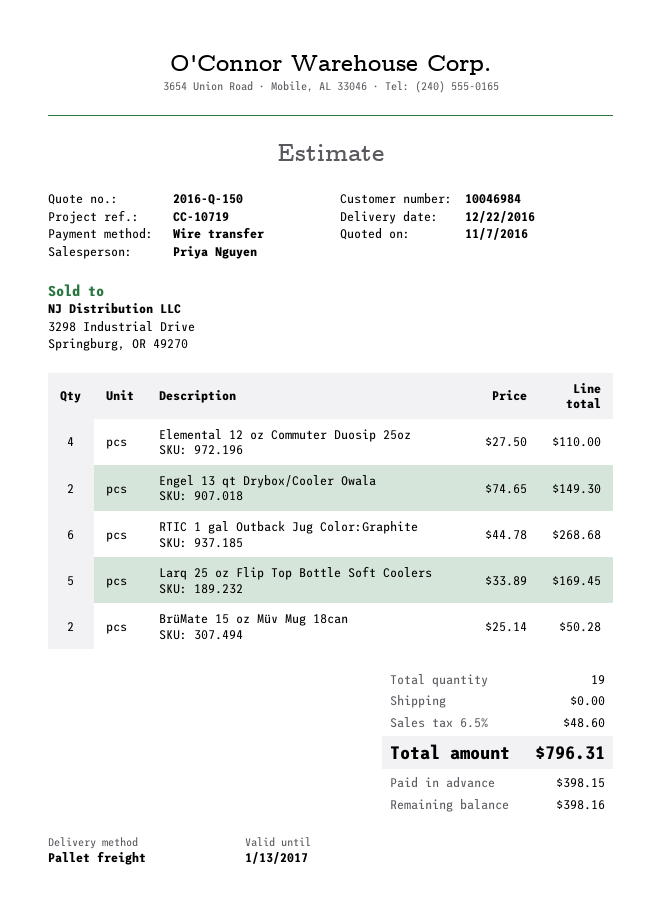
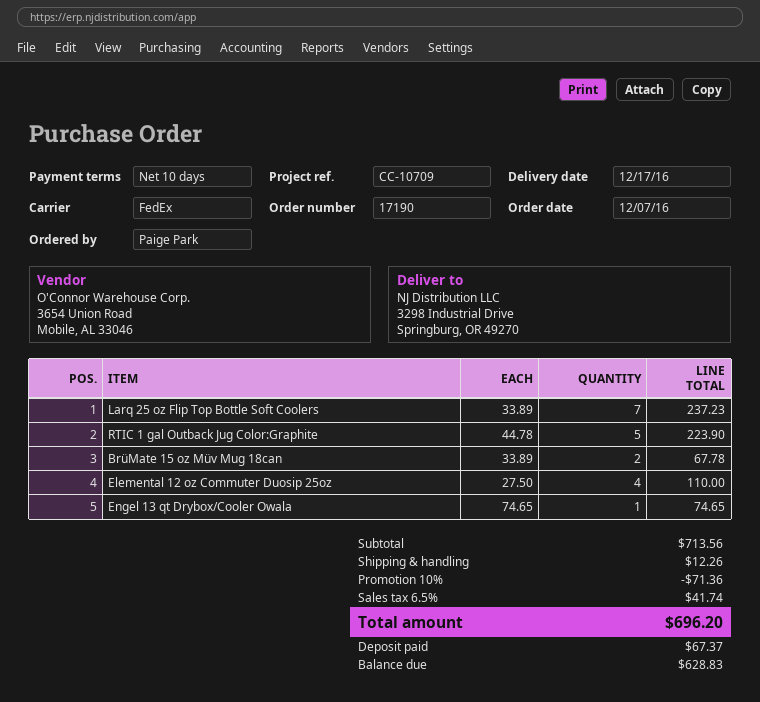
delivery date: 2016-12-22 -> 2016-12-17
reference: CC-10719 -> CC-10709
shipping method: pallet freight -> FedEx
Engel 13 qt Drybox/Cooler Owala: 2 x 74.65 = 149.30 -> 1 x 74.65 = 74.65
RTIC 1 gal Outback Jug Color:Graphite: 6 x 44.78 = 268.68 -> 5 x 44.78 = 223.90
Larq 25 oz Flip Top Bottle Soft Coolers: 5 x 33.89 = 169.45 -> 7 x 33.89 = 237.23
BrüMate 15 oz Müv Mug 18can: 2 x 25.14 = 50.28 -> 2 x 33.89 = 67.78
discount: none -> 10% = 71.36
shipping: 0.00 -> 12.26
tax: 6.5% = 48.60 -> 6.5% = 41.74
total: 796.31 -> 696.20
deposit: 398.15 -> 67.37
balance: 398.16 -> 628.83

